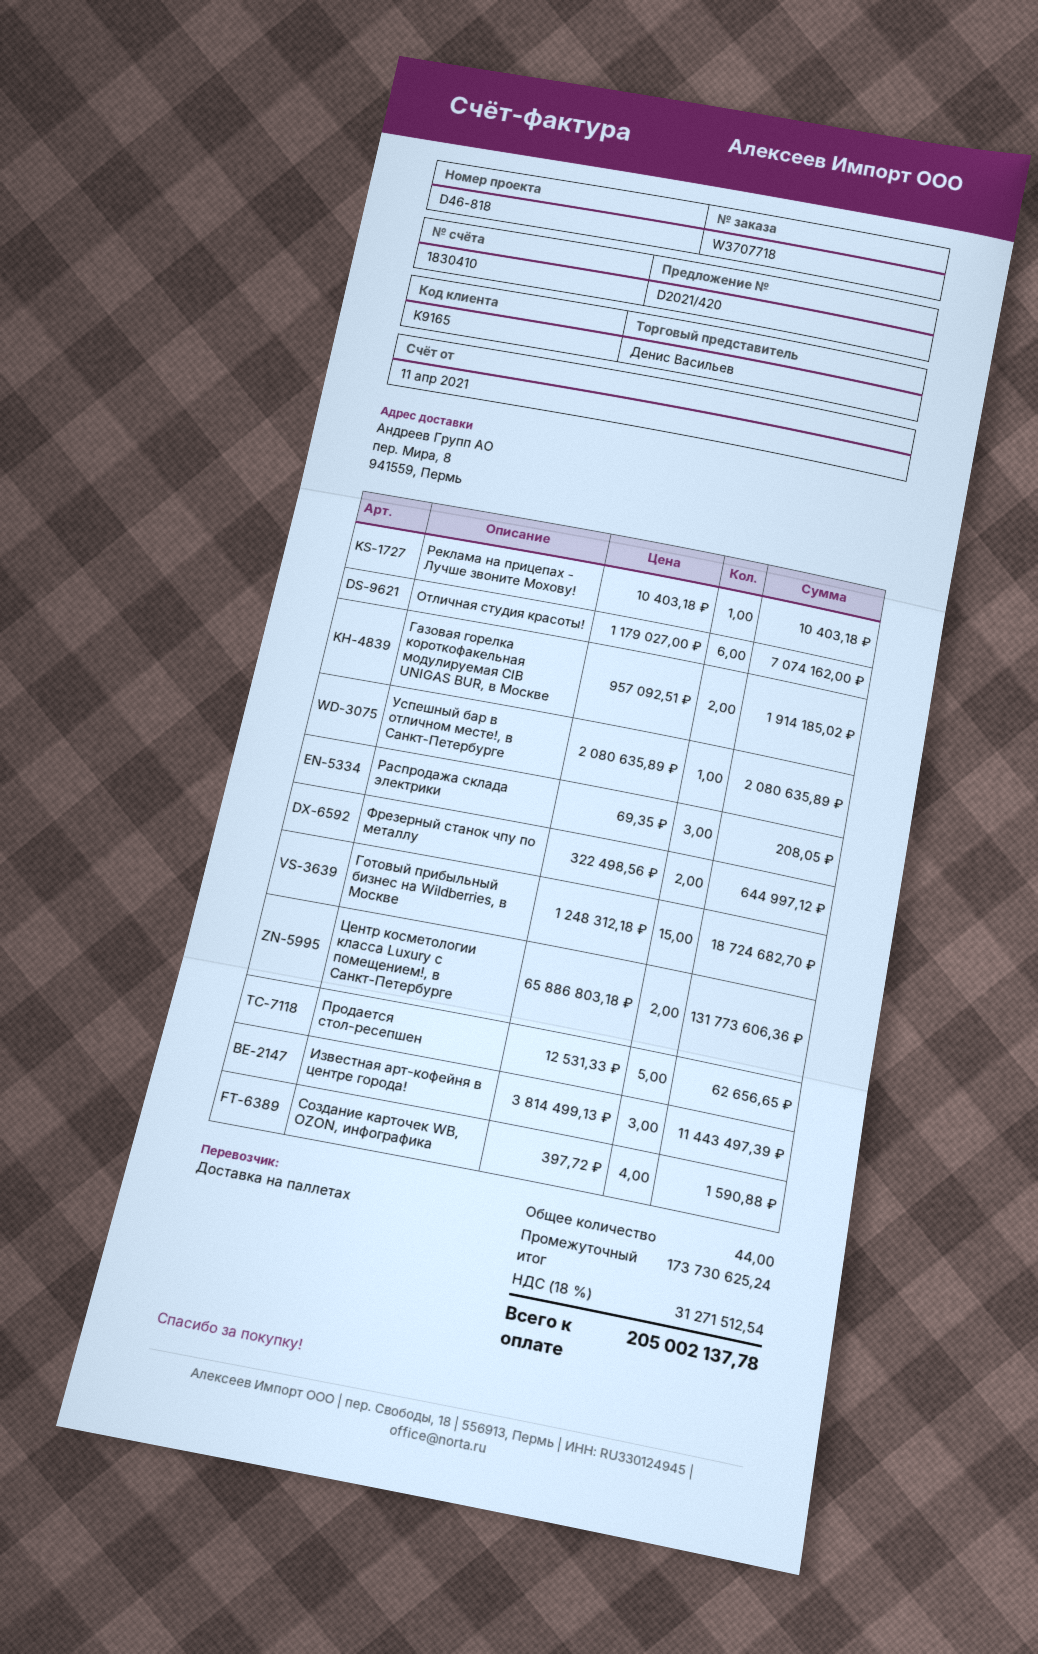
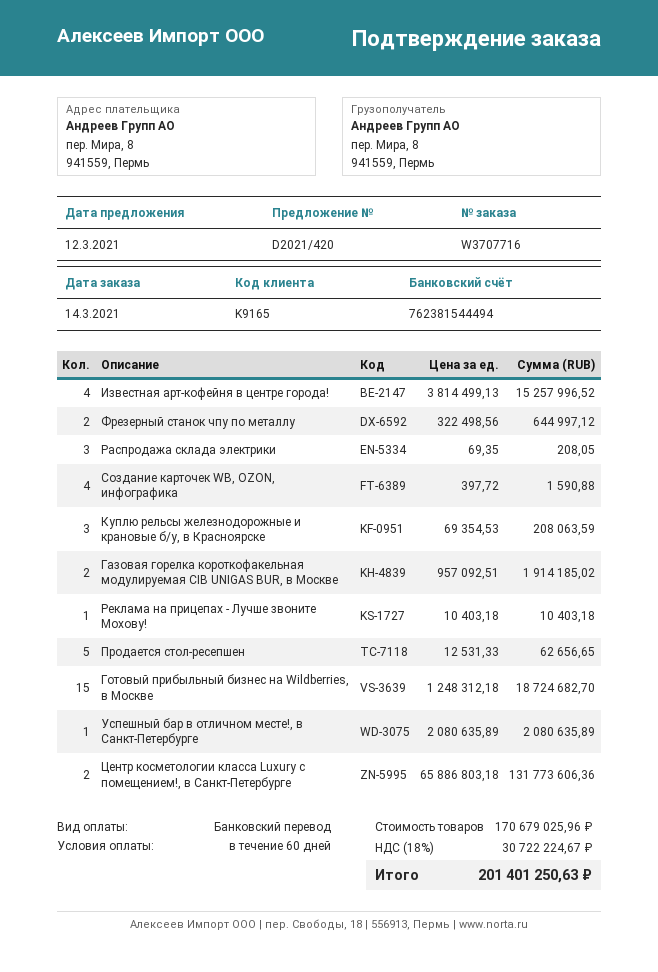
order number: W3707718 -> W3707716
Отличная студия красоты!: 6 x 1179027.00 = 7074162.00 -> none
Известная арт-кофейня в центре города!: 3 x 3814499.13 = 11443497.39 -> 4 x 3814499.13 = 15257996.52
Куплю рельсы железнодорожные и крановые б/у, в Красноярске: none -> 3 x 69354.53 = 208063.59
subtotal: 173730625.24 -> 170679025.96
tax: 18% = 31271512.54 -> 18% = 30722224.67
total: 205002137.78 -> 201401250.63

